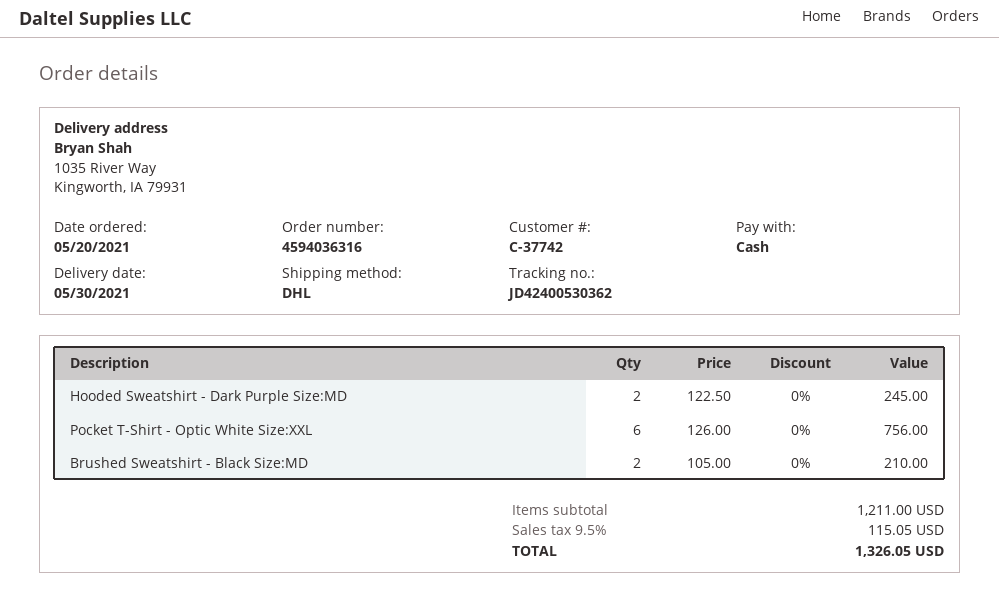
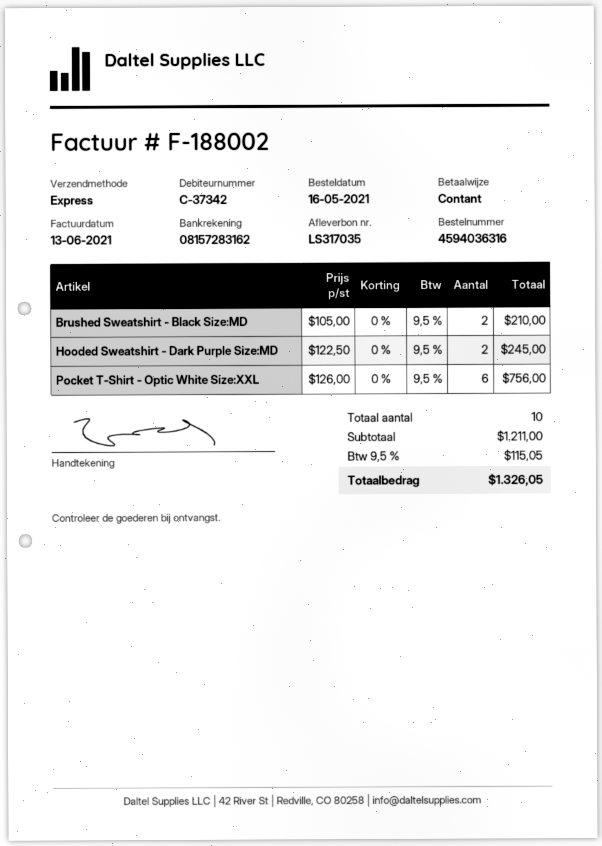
order date: 2021-05-20 -> 2021-05-16
customer number: C-37742 -> C-37342
shipping method: DHL -> express

